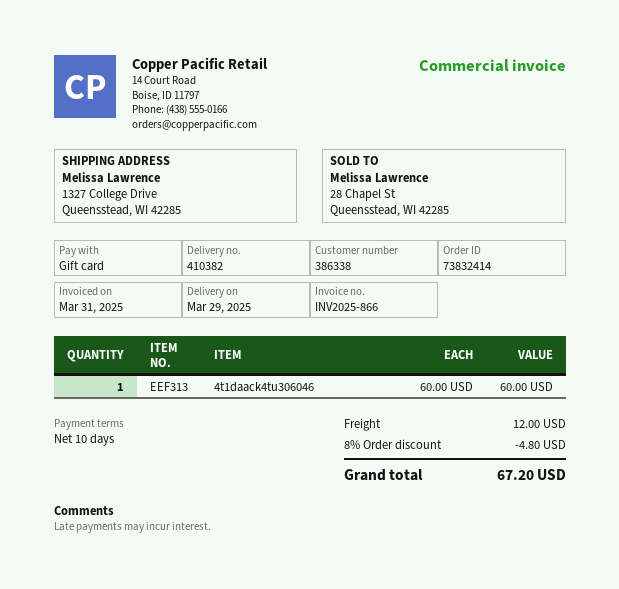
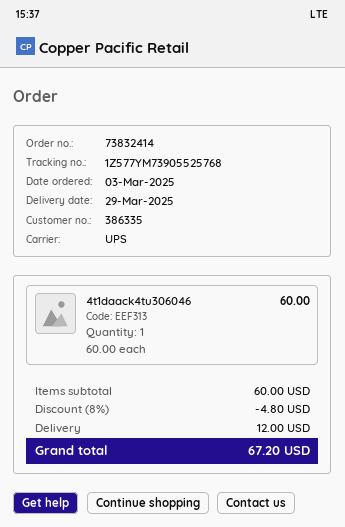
customer number: 386338 -> 386335

